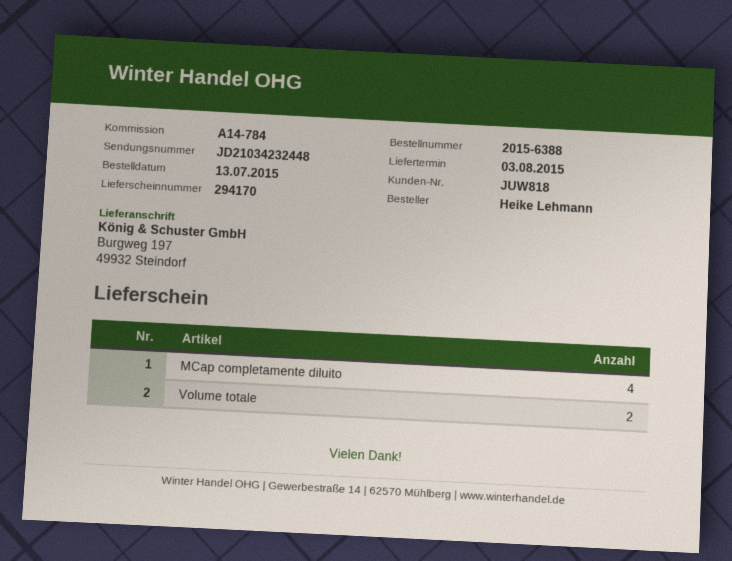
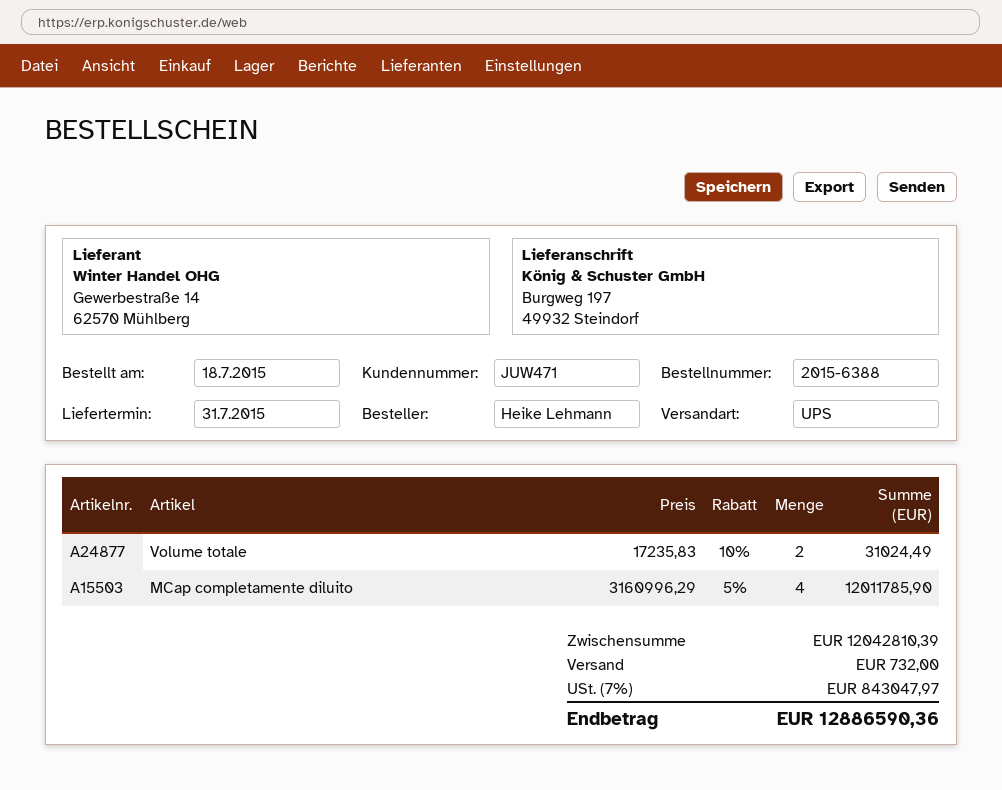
order date: 2015-07-13 -> 2015-07-18
delivery date: 2015-08-03 -> 2015-07-31
customer number: JUW818 -> JUW471

